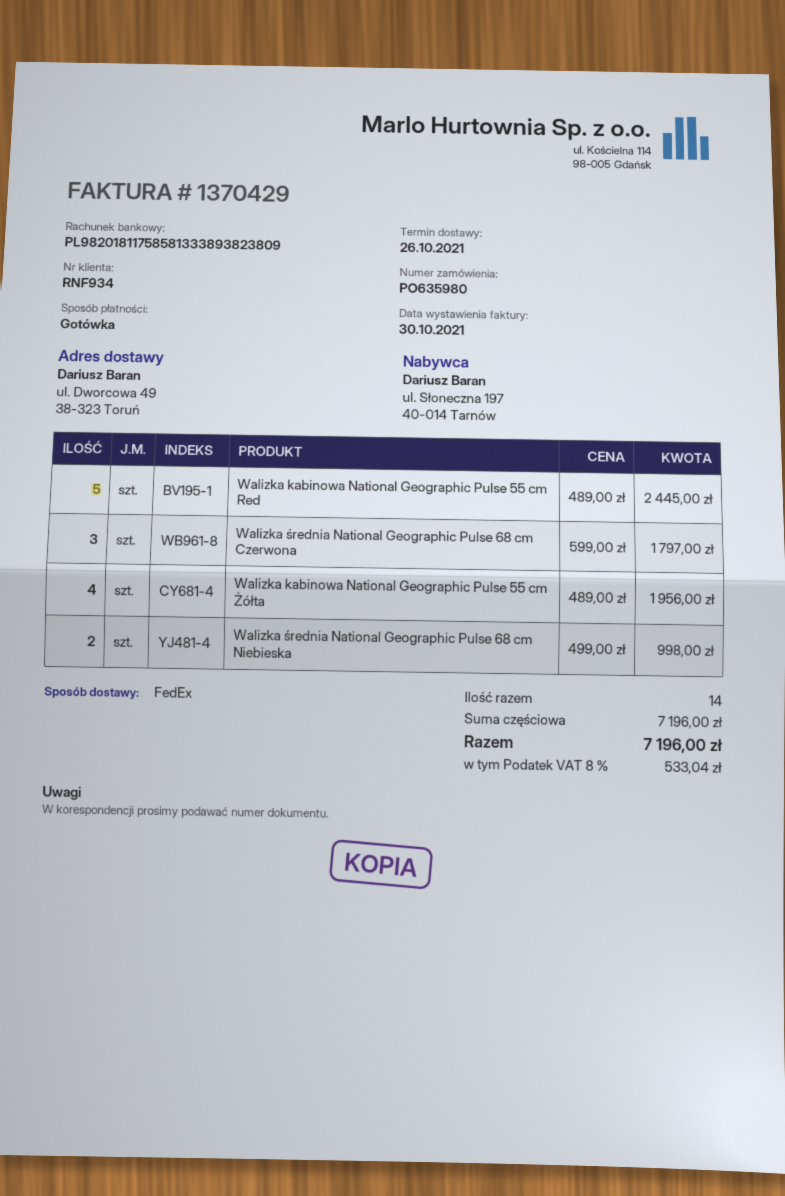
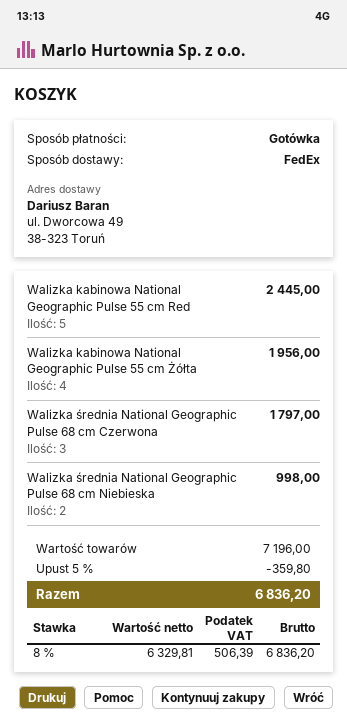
discount: none -> 5% = 359.80
tax: 8% = 533.04 -> 8% = 506.39
total: 7196.00 -> 6836.20

